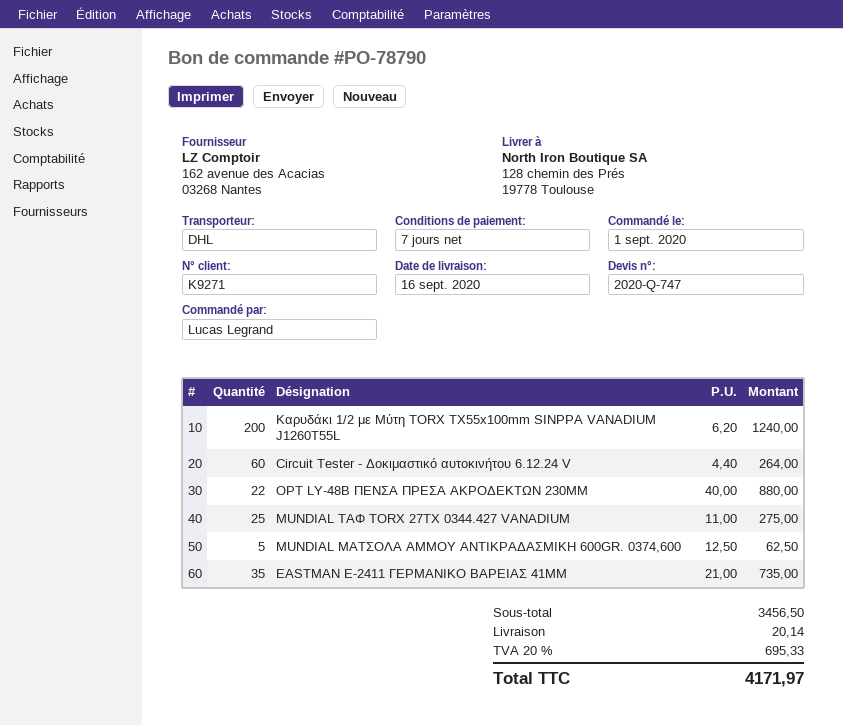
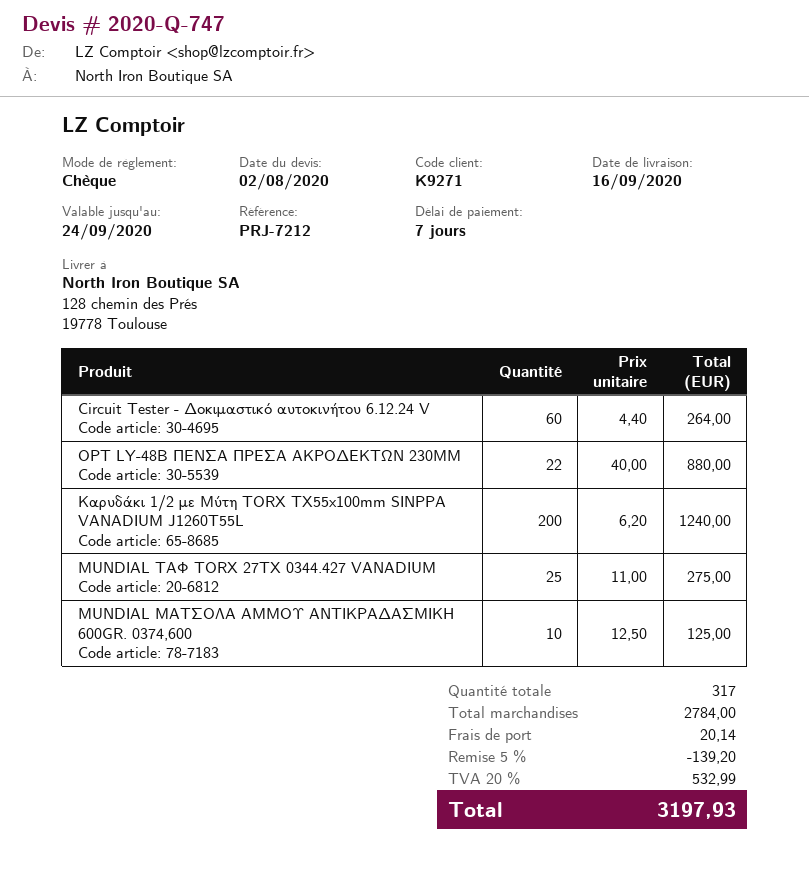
MUNDIAL ΜΑΤΣΟΛΑ ΑΜΜΟΥ ΑΝΤΙΚΡΑΔΑΣΜΙΚΗ 600GR. 0374,600: 5 x 12.50 = 62.50 -> 10 x 12.50 = 125.00
EASTMAN Ε-2411 ΓΕΡΜΑΝΙΚΟ ΒΑΡΕΙΑΣ 41ΜΜ: 35 x 21.00 = 735.00 -> none
subtotal: 3456.50 -> 2784.00
discount: none -> 5% = 139.20
tax: 20% = 695.33 -> 20% = 532.99
total: 4171.97 -> 3197.93

